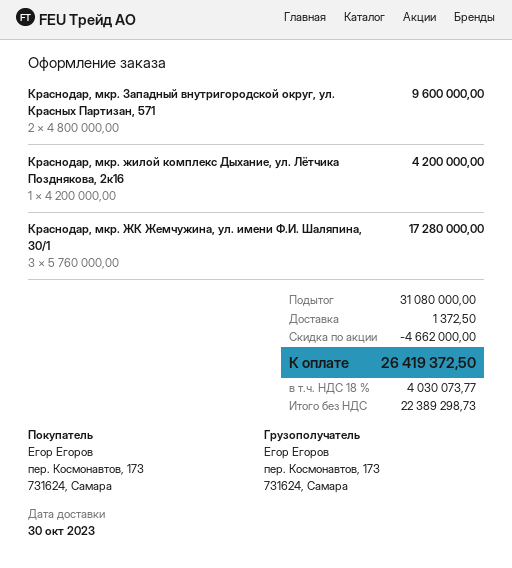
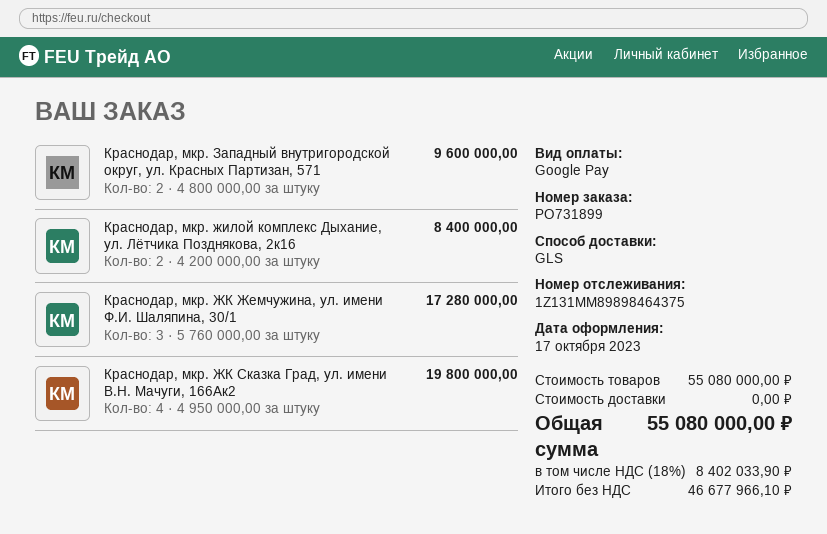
Краснодар, мкр. жилой комплекс Дыхание, ул. Лётчика Позднякова, 2к16: 1 x 4200000.00 = 4200000.00 -> 2 x 4200000.00 = 8400000.00
Краснодар, мкр. ЖК Сказка Град, ул. имени В.Н. Мачуги, 166Ак2: none -> 4 x 4950000.00 = 19800000.00
subtotal: 31080000.00 -> 55080000.00
discount: 4662000.00 -> none
shipping: 1372.50 -> 0.00
net: 22389298.73 -> 46677966.10
tax: 18% = 4030073.77 -> 18% = 8402033.90
total: 26419372.50 -> 55080000.00

